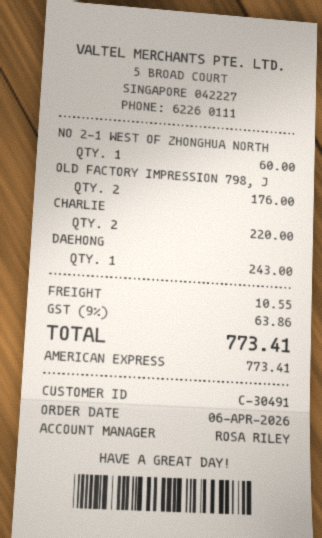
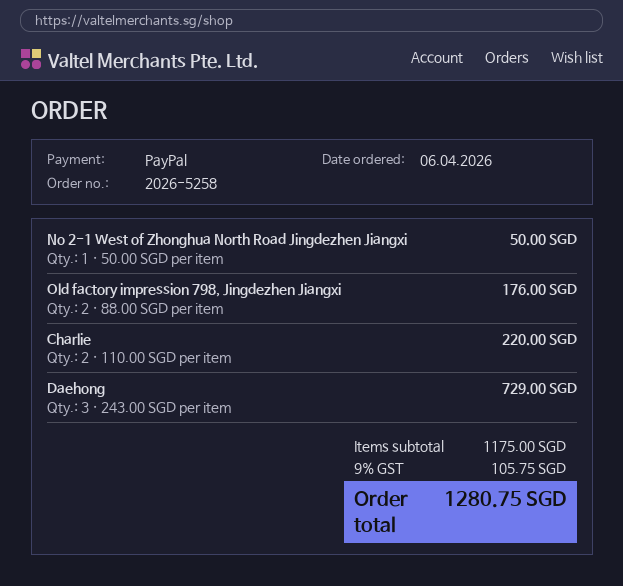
payment method: American Express -> PayPal
NO 2-1 WEST OF ZHONGHUA NORTH: 1 for 60.00 -> 1 for 50.00
DAEHONG: 1 for 243.00 -> 3 for 729.00
shipping: 10.55 -> none
tax: 9% = 63.86 -> 9% = 105.75
total: 773.41 -> 1280.75

